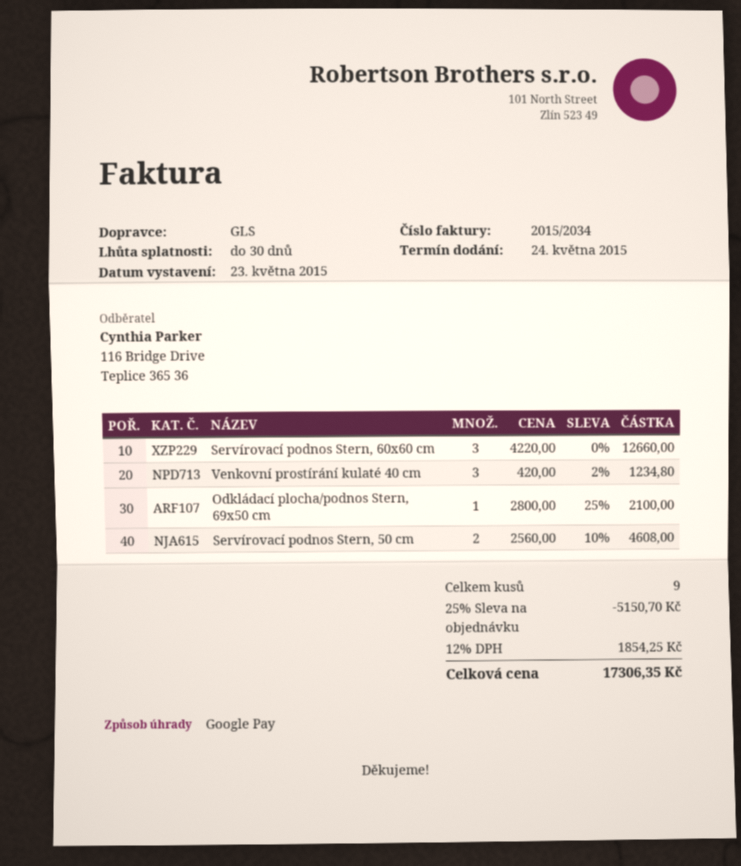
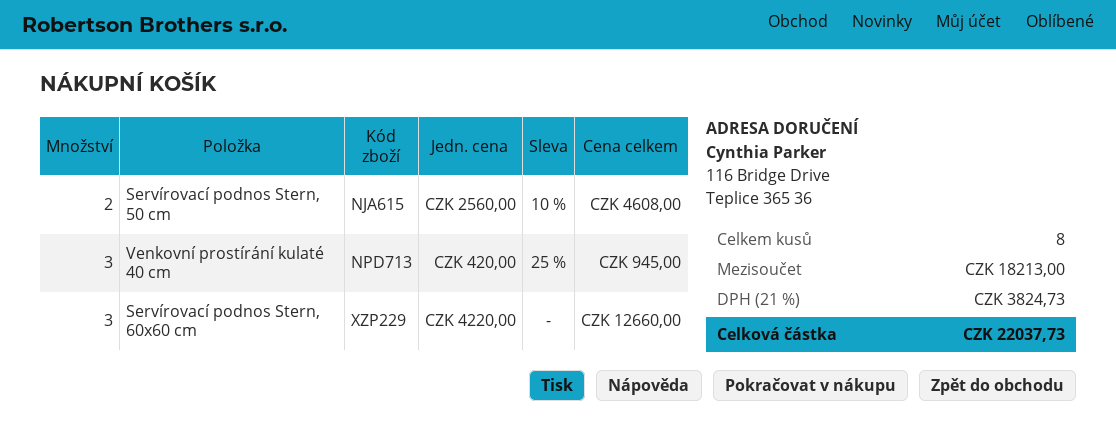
Venkovní prostírání kulaté 40 cm: 3 x 420.00 - 2% = 1234.80 -> 3 x 420.00 - 25% = 945.00
Odkládací plocha/podnos Stern, 69x50 cm: 1 x 2800.00 - 25% = 2100.00 -> none
total quantity: 9 -> 8
discount: 25% = 5150.70 -> none
tax: 12% = 1854.25 -> 21% = 3824.73
total: 17306.35 -> 22037.73

